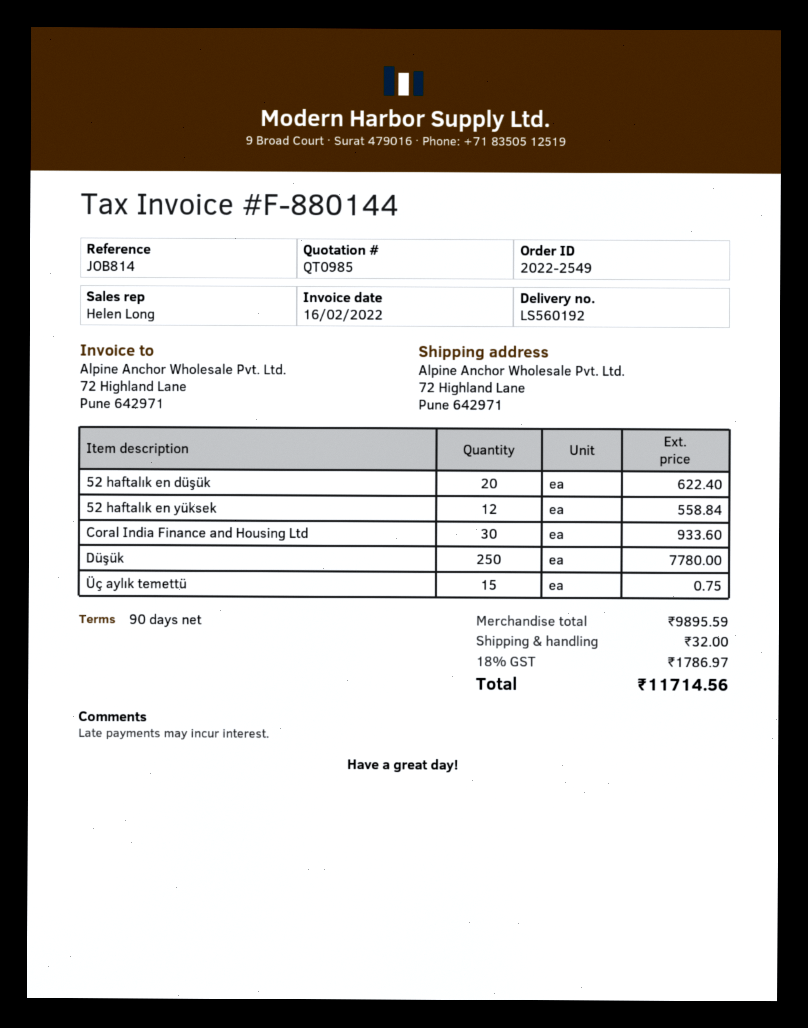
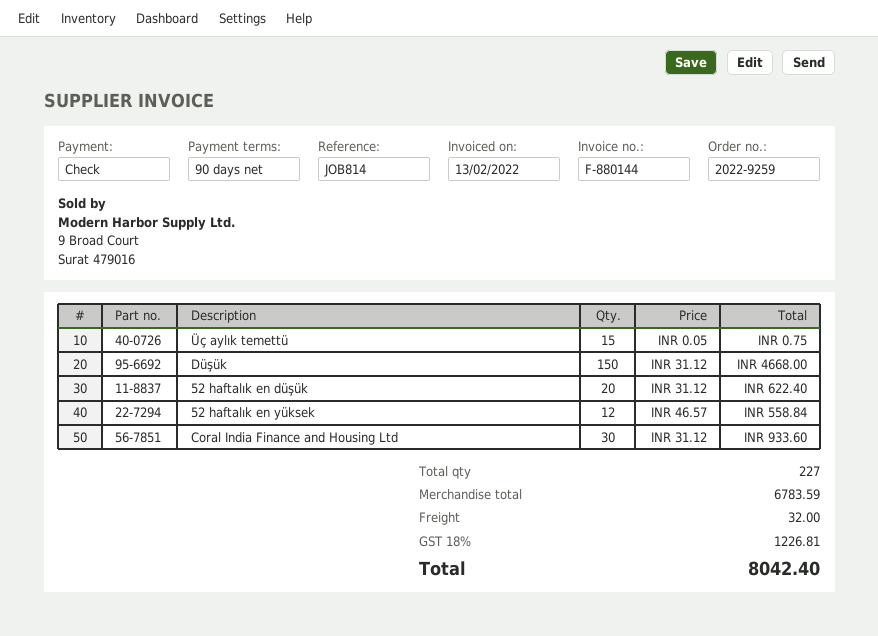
order number: 2022-2549 -> 2022-9259
invoice date: 2022-02-16 -> 2022-02-13
Düşük: 250 for 7780.00 -> 150 for 4668.00
subtotal: 9895.59 -> 6783.59
tax: 18% = 1786.97 -> 18% = 1226.81
total: 11714.56 -> 8042.40

